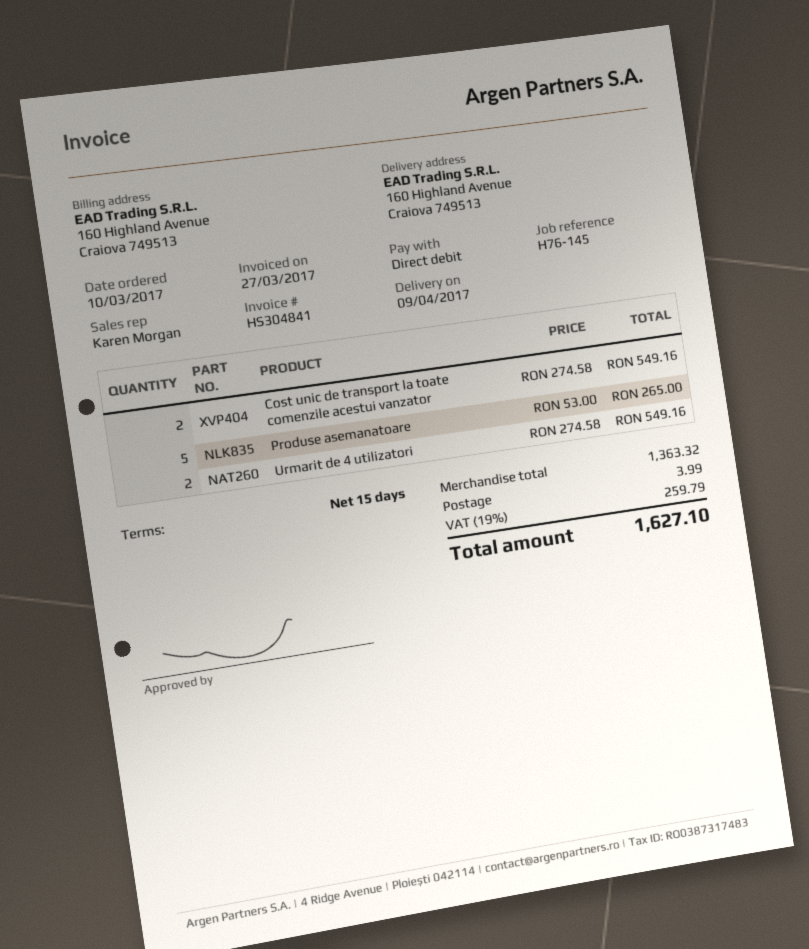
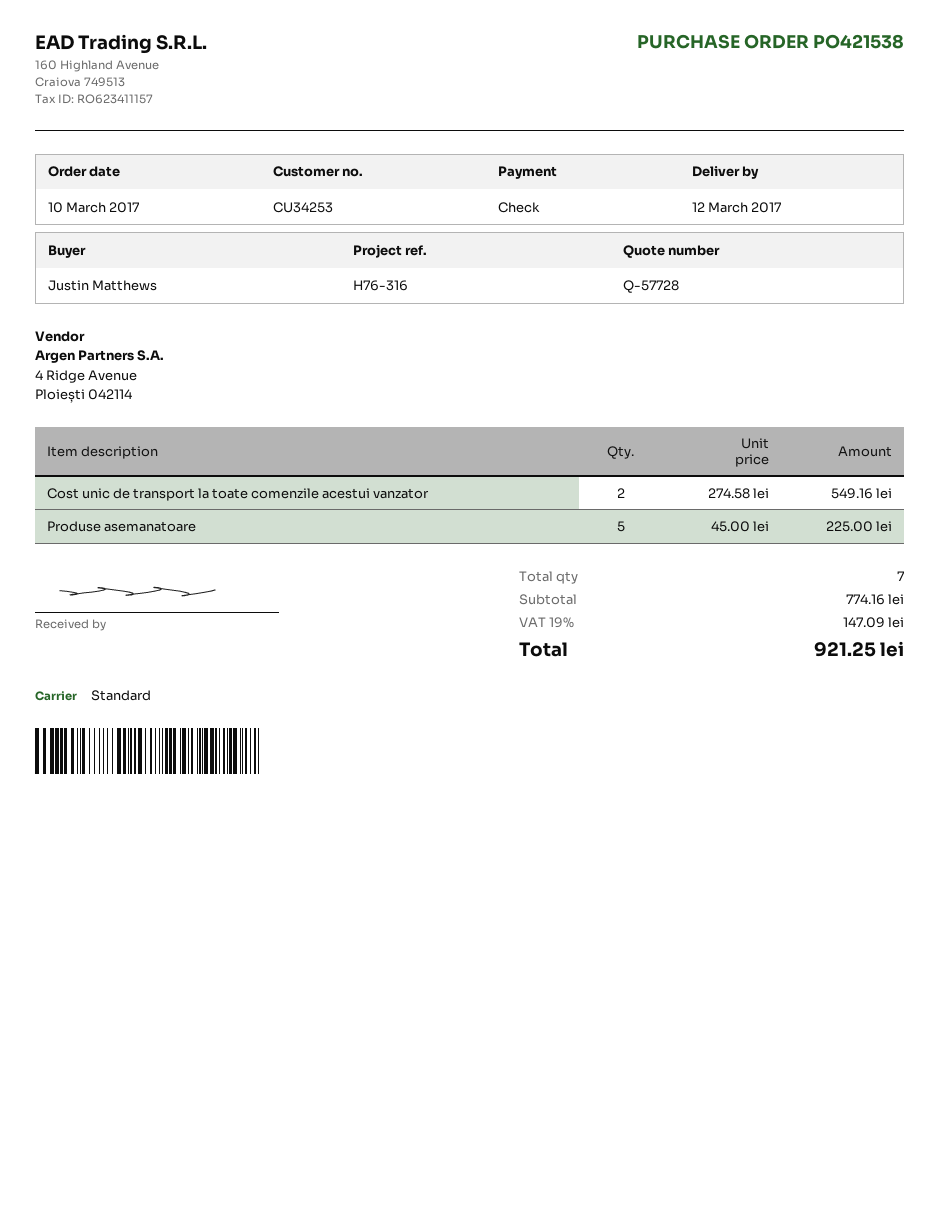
delivery date: 2017-04-09 -> 2017-03-12
reference: H76-145 -> H76-316
payment method: direct debit -> cheque
Produse asemanatoare: 5 x 53.00 = 265.00 -> 5 x 45.00 = 225.00
Urmarit de 4 utilizatori: 2 x 274.58 = 549.16 -> none
subtotal: 1363.32 -> 774.16
shipping: 3.99 -> none
tax: 19% = 259.79 -> 19% = 147.09
total: 1627.10 -> 921.25

